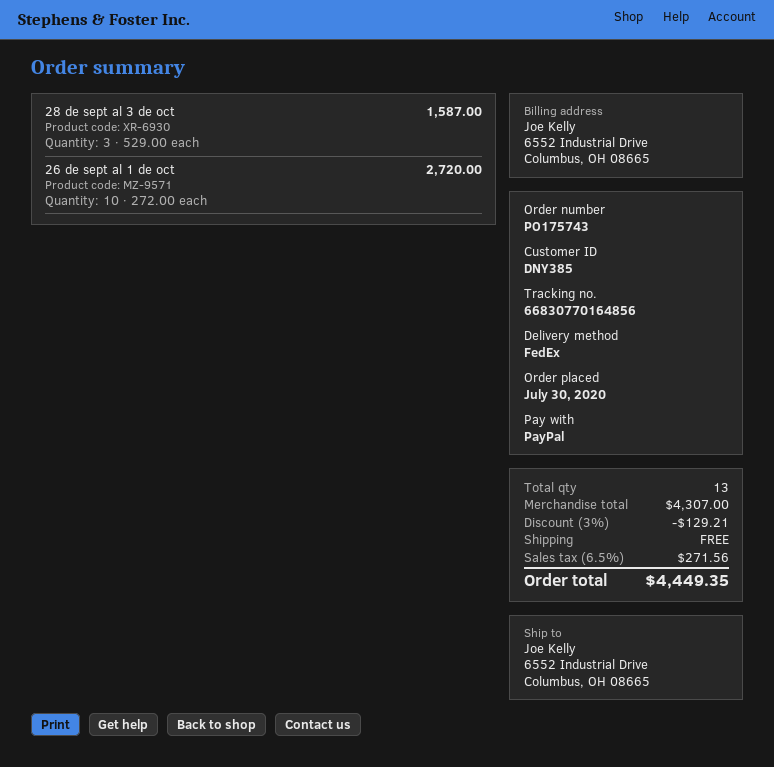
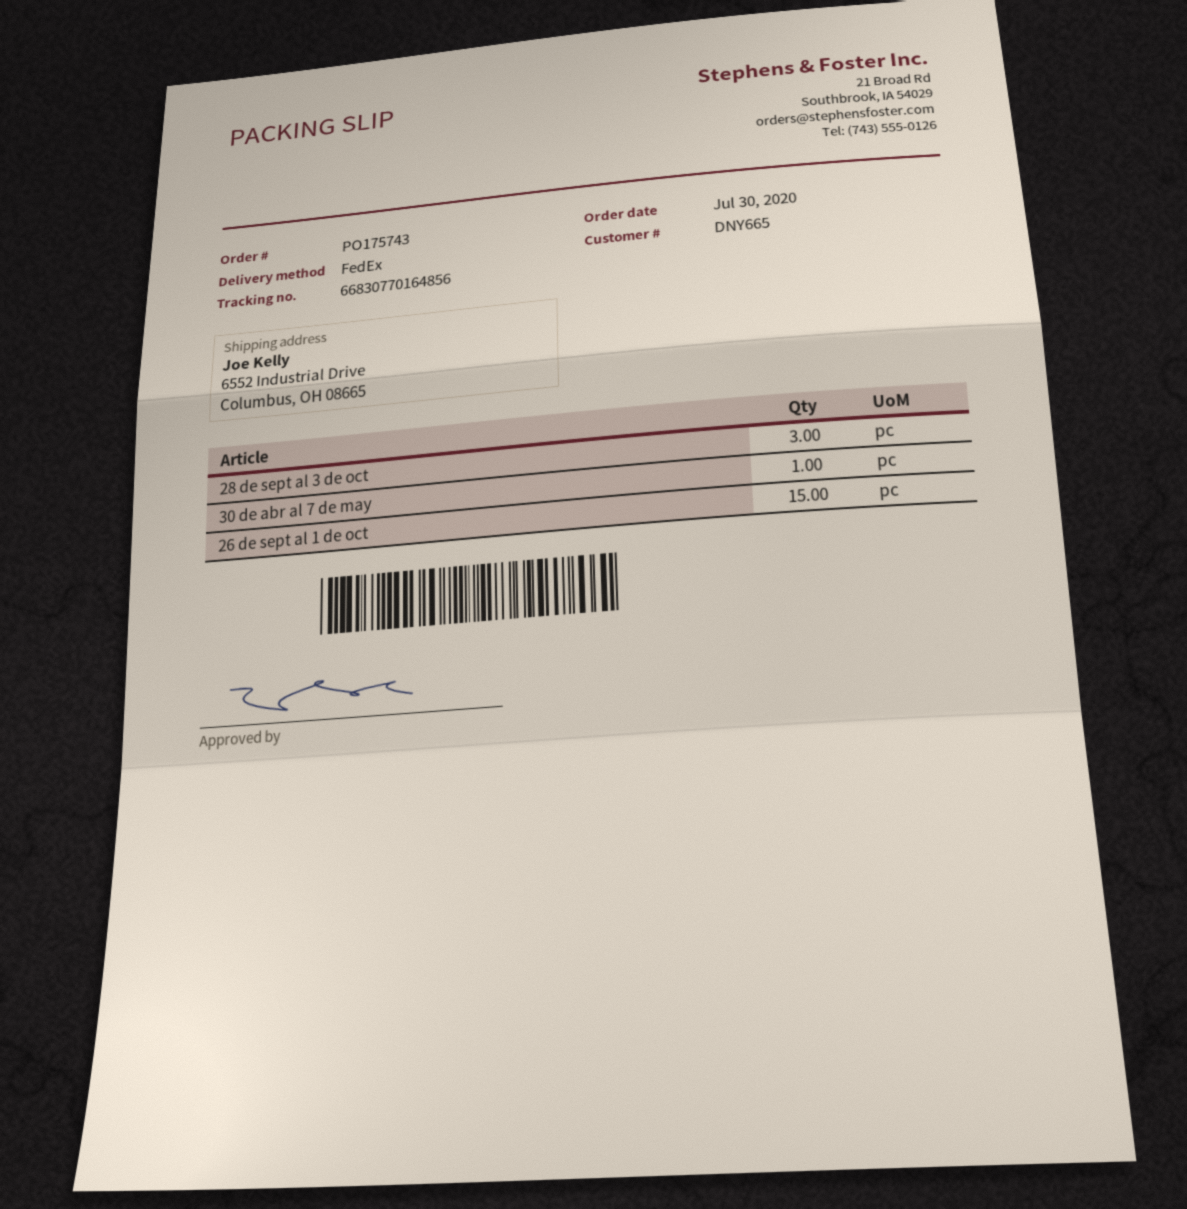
customer number: DNY385 -> DNY665
26 de sept al 1 de oct: 10 -> 15
30 de abr al 7 de may: none -> 1

